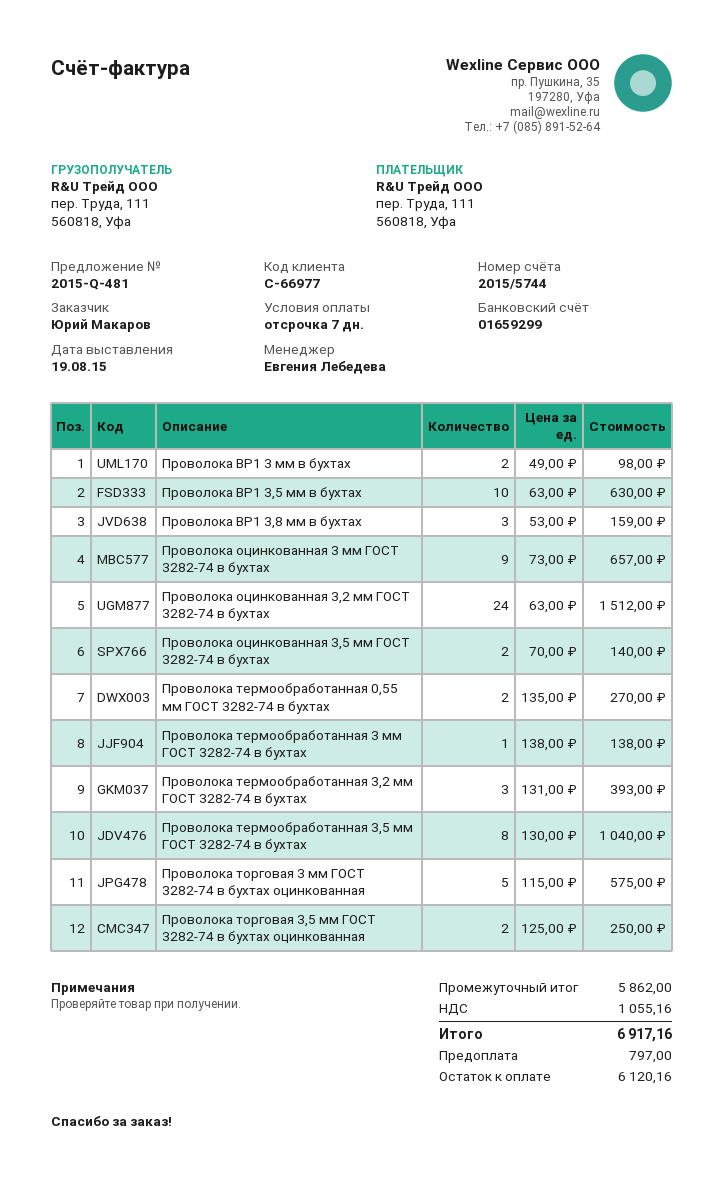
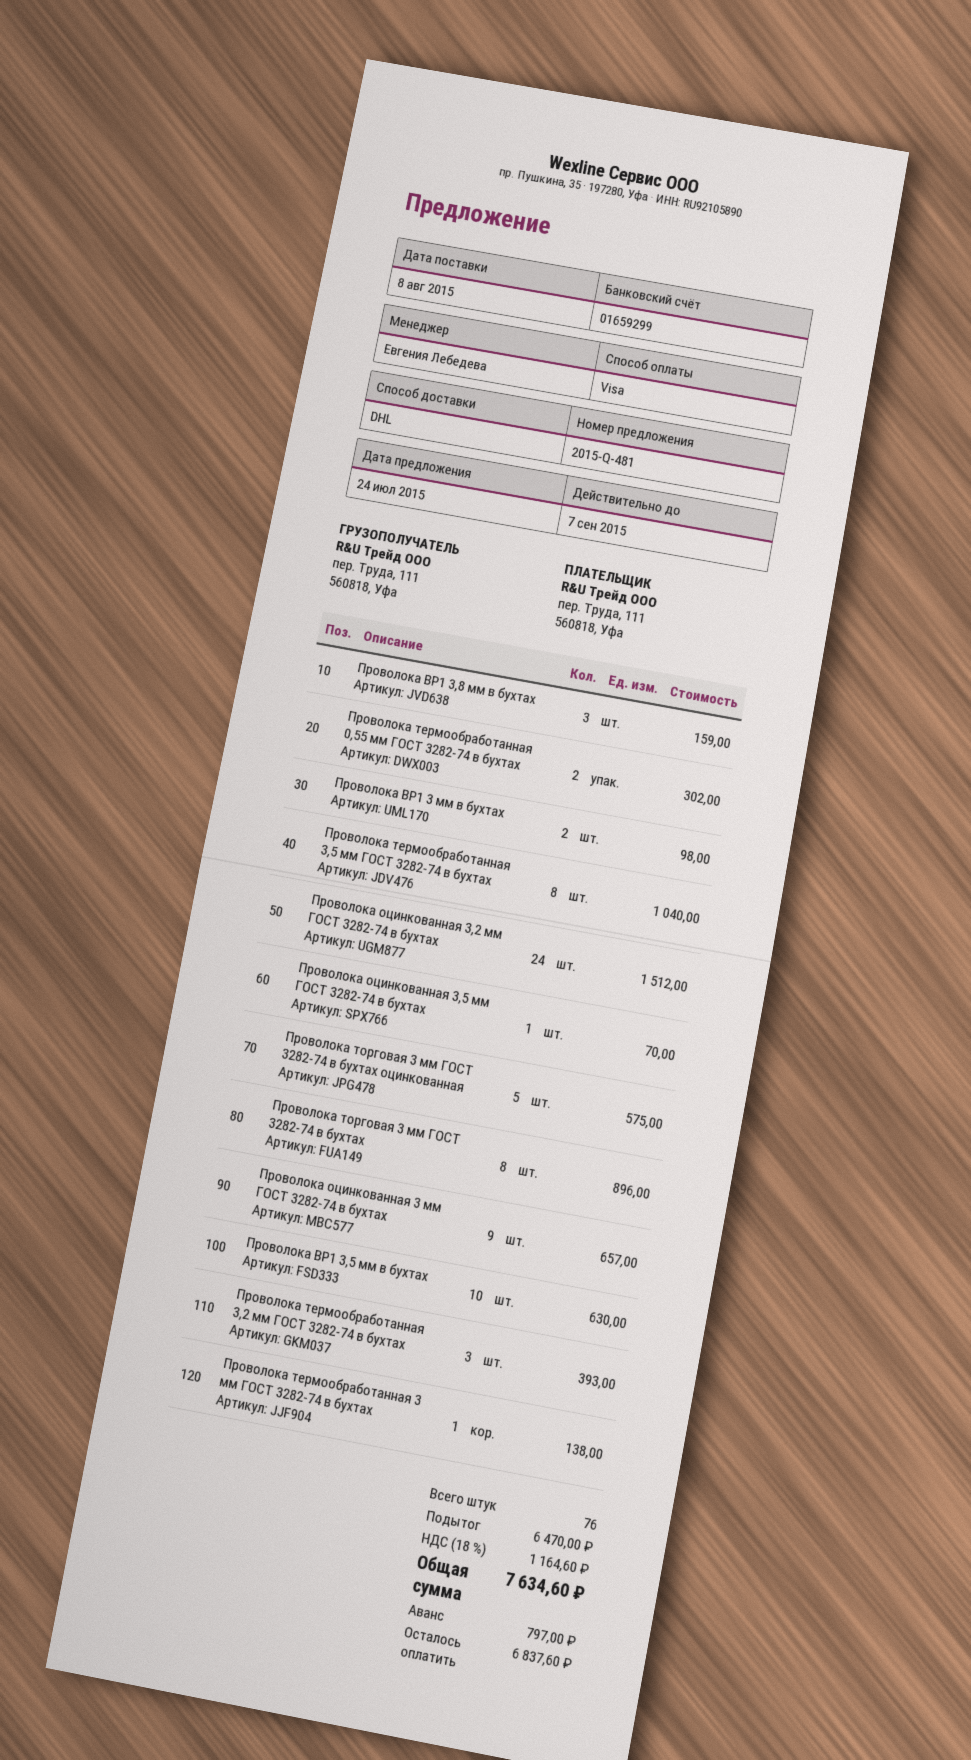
Проволока оцинкованная 3,5 мм ГОСТ 3282-74 в бухтах: 2 for 140.00 -> 1 for 70.00
Проволока термообработанная 0,55 мм ГОСТ 3282-74 в бухтах: 2 for 270.00 -> 2 for 302.00
Проволока торговая 3,5 мм ГОСТ 3282-74 в бухтах оцинкованная: 2 for 250.00 -> none
Проволока торговая 3 мм ГОСТ 3282-74 в бухтах: none -> 8 for 896.00
subtotal: 5862.00 -> 6470.00
tax: 1055.16 -> 1164.60
total: 6917.16 -> 7634.60
balance: 6120.16 -> 6837.60

